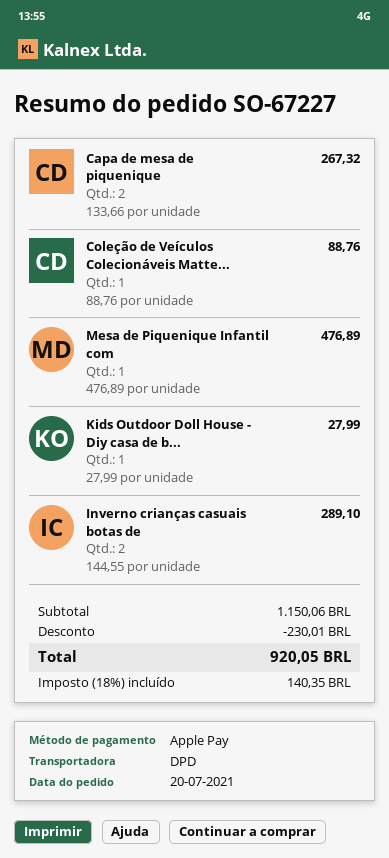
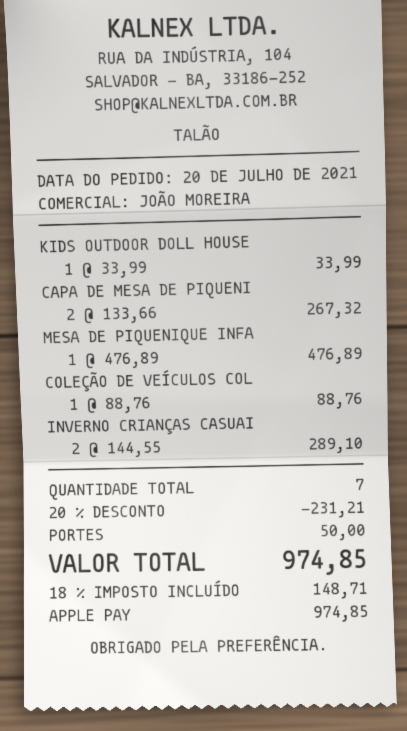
Kids Outdoor Doll House - Diy casa de b...: 1 x 27.99 = 27.99 -> 1 x 33.99 = 33.99
discount: 230.01 -> 231.21
shipping: none -> 50.00
tax: 18% = 140.35 -> 18% = 148.71
total: 920.05 -> 974.85

